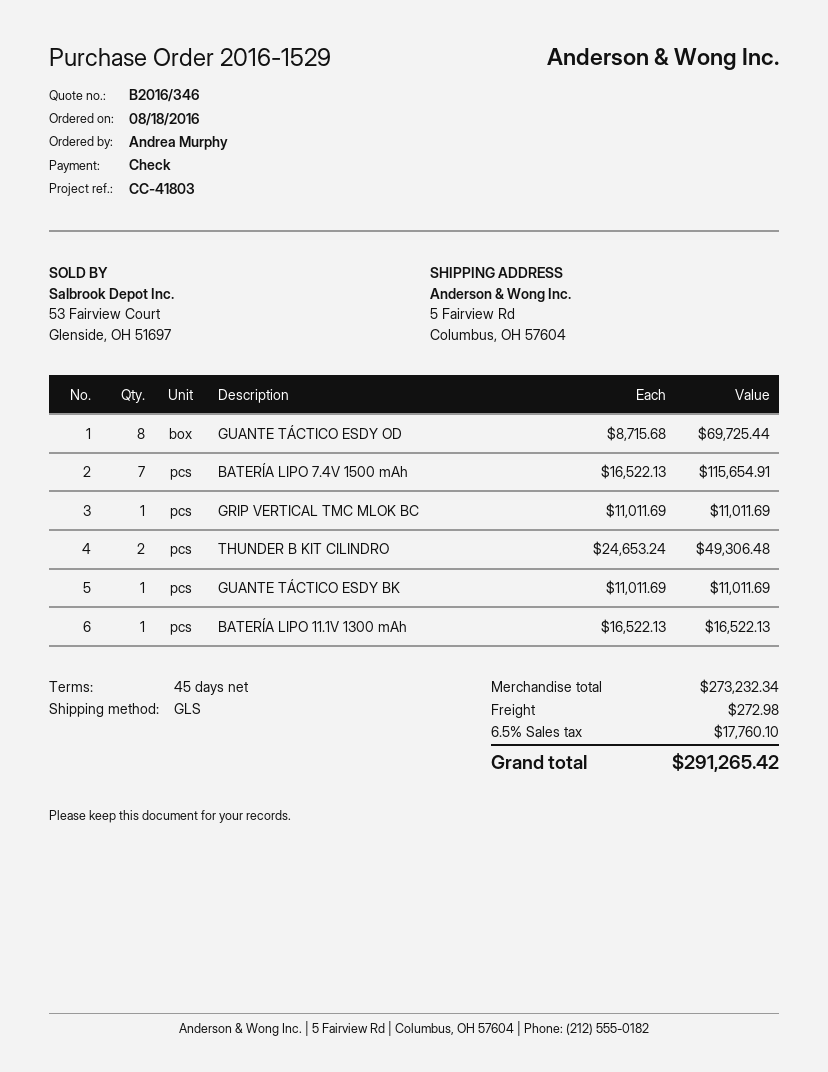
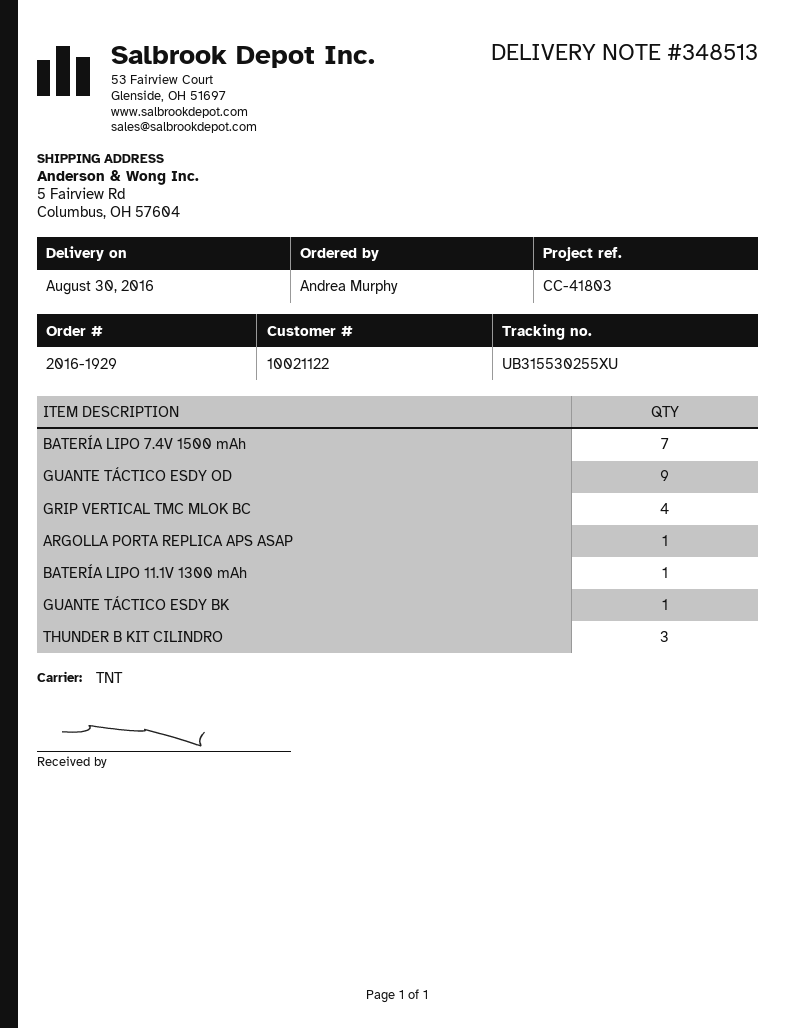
order number: 2016-1529 -> 2016-1929
shipping method: GLS -> TNT
GUANTE TÁCTICO ESDY OD: 8 -> 9
GRIP VERTICAL TMC MLOK BC: 1 -> 4
THUNDER B KIT CILINDRO: 2 -> 3
ARGOLLA PORTA REPLICA APS ASAP: none -> 1

